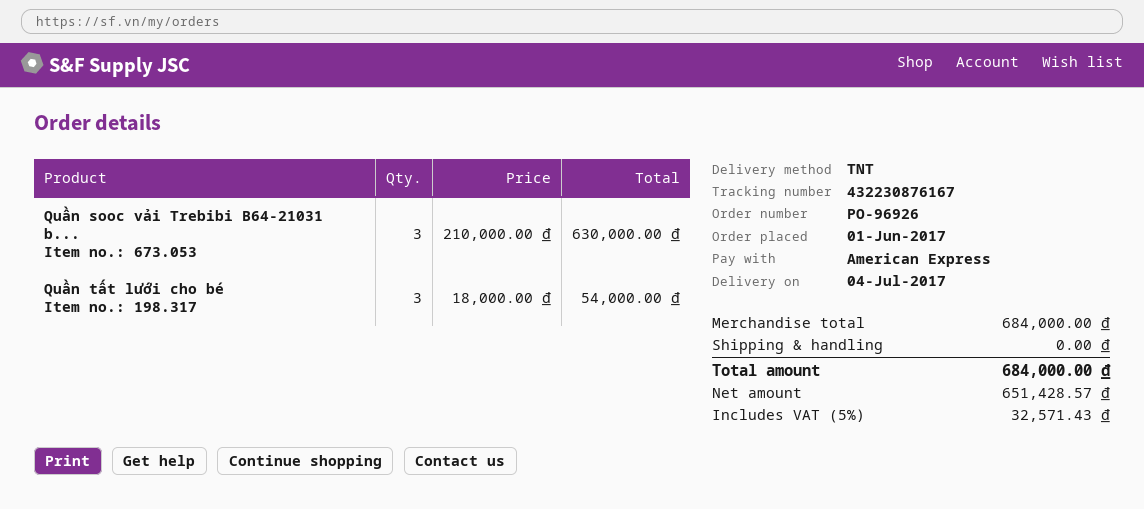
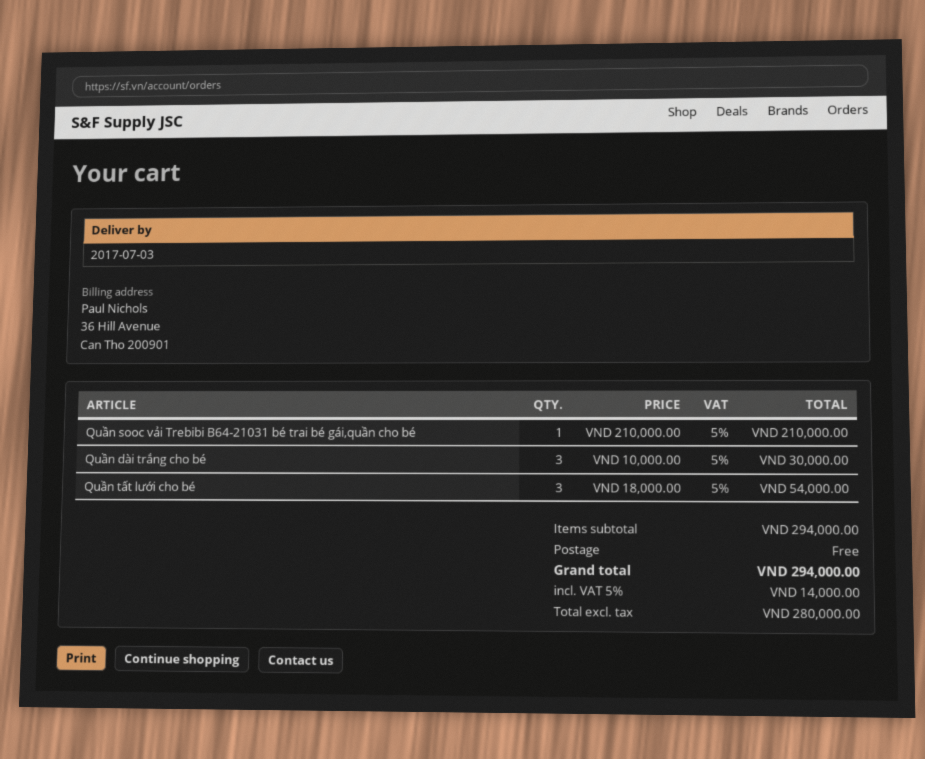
delivery date: 2017-07-04 -> 2017-07-03
Quần sooc vải Trebibi B64-21031 b...: 3 x 210000.00 = 630000.00 -> 1 x 210000.00 = 210000.00
Quần dài trắng cho bé: none -> 3 x 10000.00 = 30000.00
subtotal: 684000.00 -> 294000.00
net: 651428.57 -> 280000.00
tax: 5% = 32571.43 -> 5% = 14000.00
total: 684000.00 -> 294000.00

